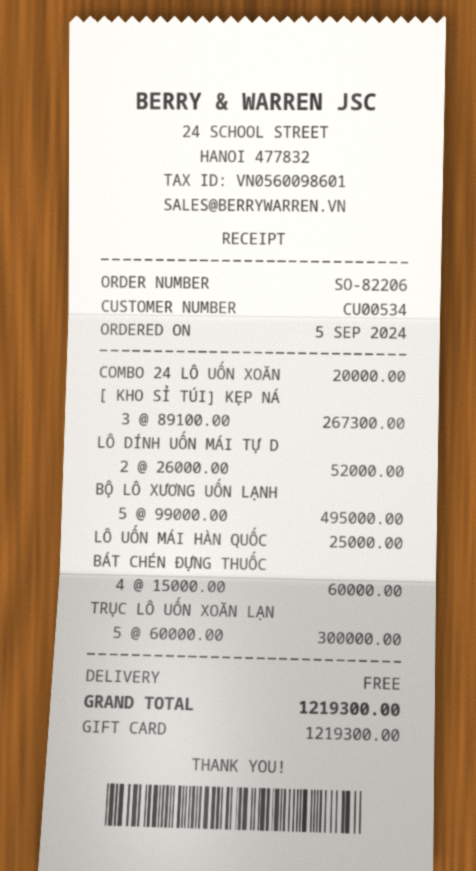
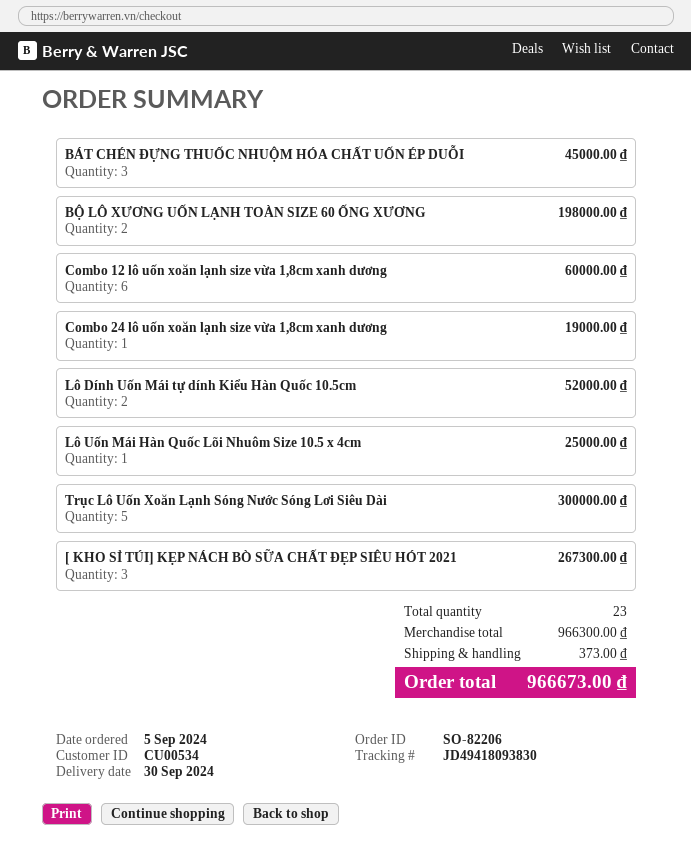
COMBO 24 LÔ UỐN XOĂN: 1 for 20000.00 -> 1 for 19000.00
BỘ LÔ XƯƠNG UỐN LẠNH: 5 for 495000.00 -> 2 for 198000.00
BÁT CHÉN ĐỰNG THUỐC: 4 for 60000.00 -> 3 for 45000.00
Combo 12 lô uốn xoăn lạnh size vừa 1,8cm xanh dương: none -> 6 for 60000.00
shipping: 0.00 -> 373.00
total: 1219300.00 -> 966673.00

